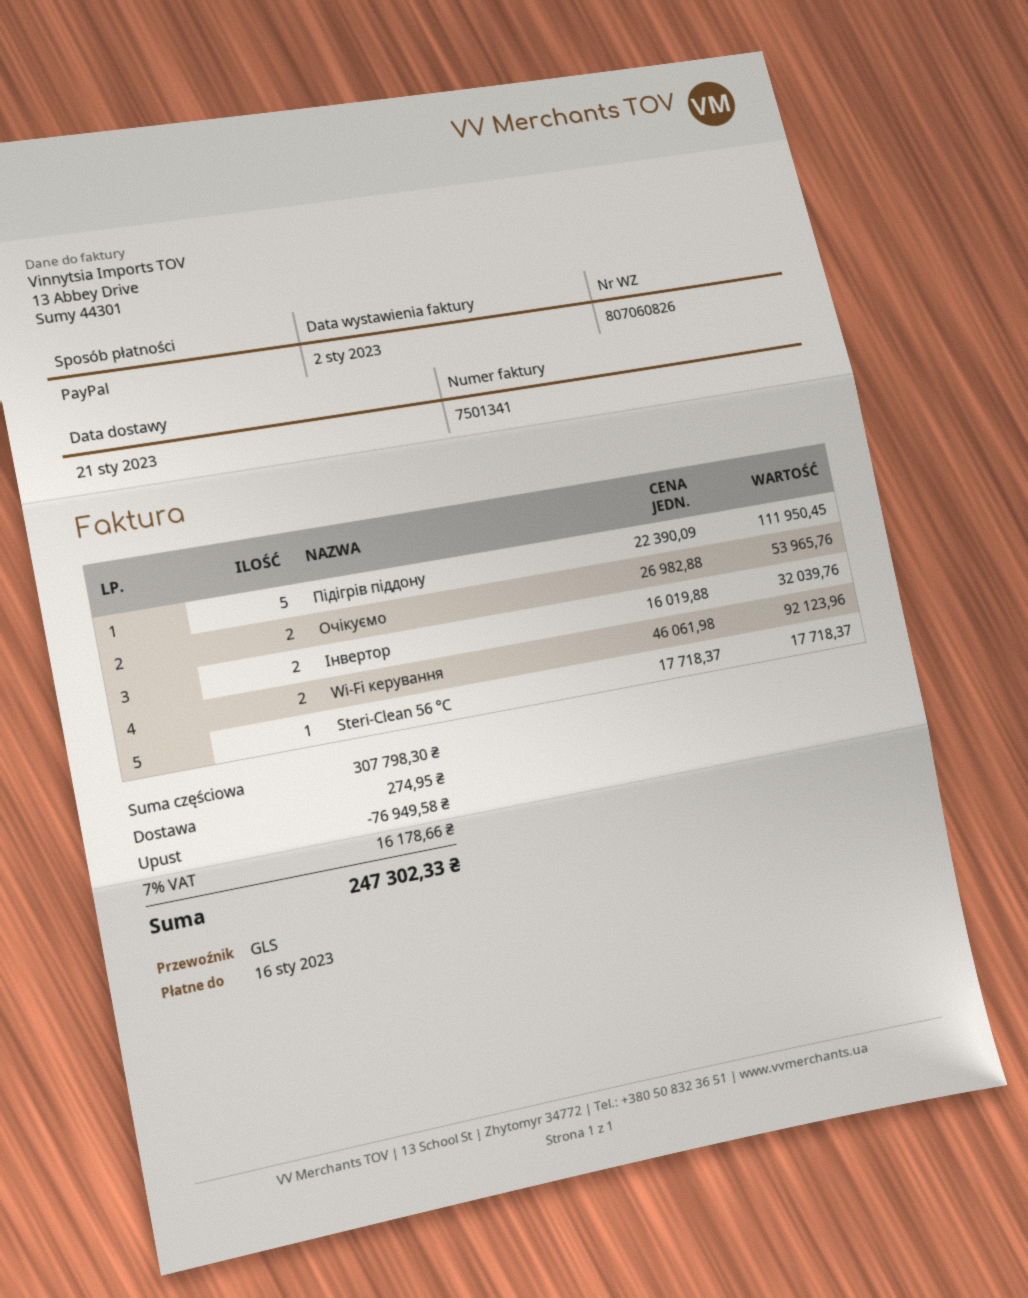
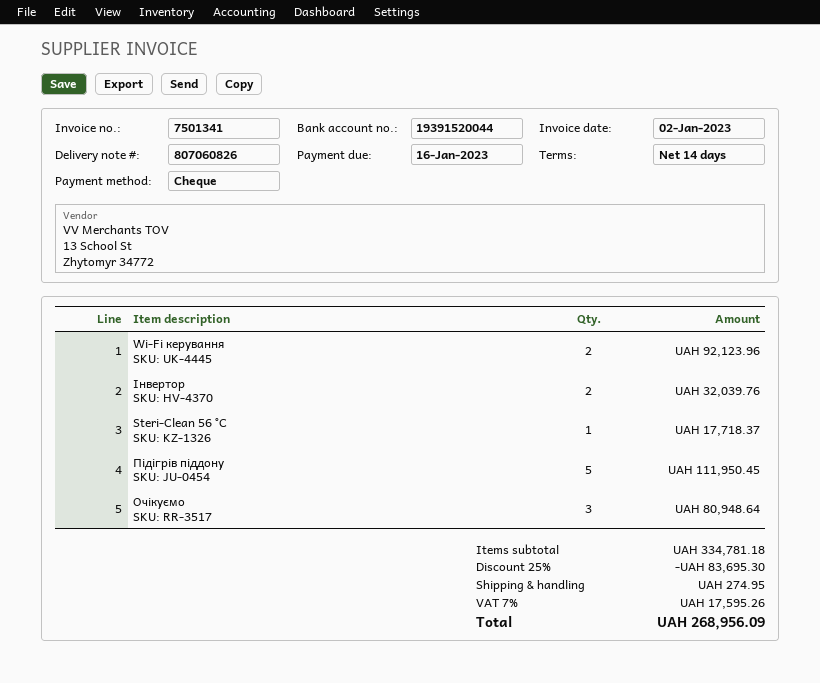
payment method: PayPal -> cheque
Очікуємо: 2 for 53965.76 -> 3 for 80948.64
subtotal: 307798.30 -> 334781.18
discount: 76949.58 -> 83695.30
tax: 7% = 16178.66 -> 7% = 17595.26
total: 247302.33 -> 268956.09

